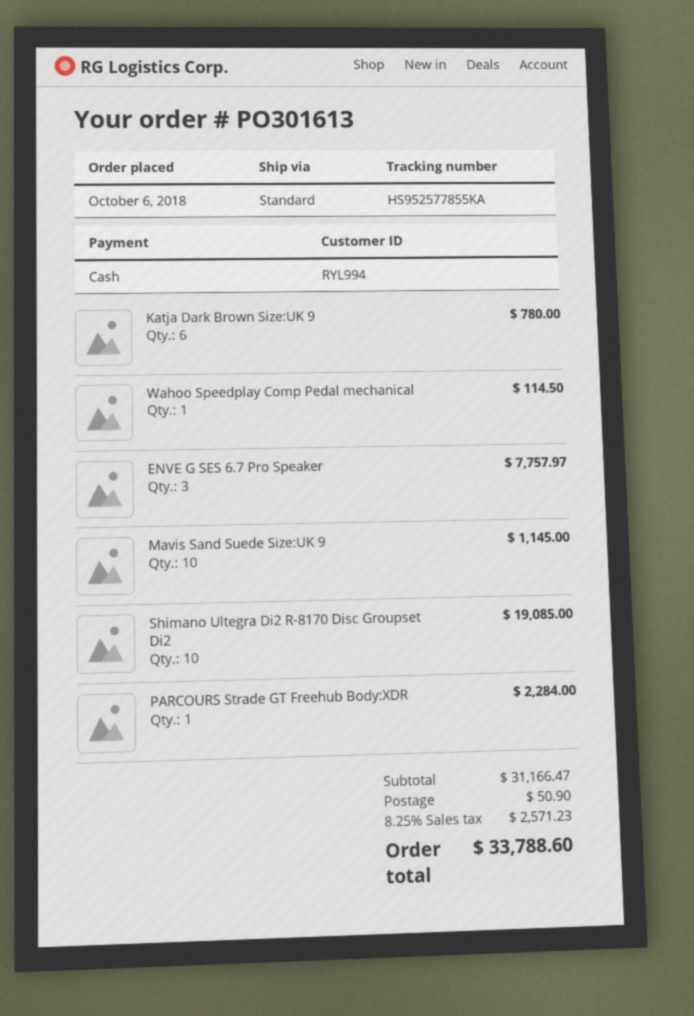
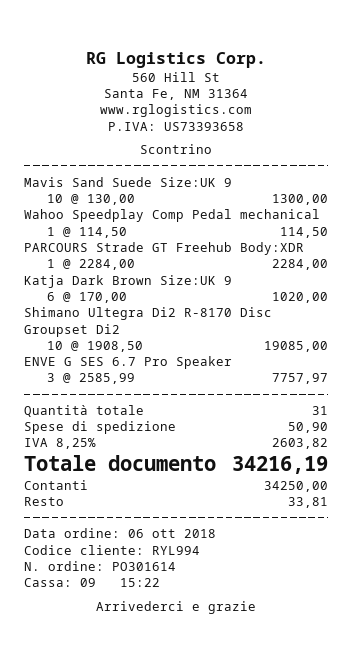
order number: PO301613 -> PO301614
Katja Dark Brown Size:UK 9: 6 for 780.00 -> 6 for 1020.00
Mavis Sand Suede Size:UK 9: 10 for 1145.00 -> 10 for 1300.00
tax: 8.25% = 2571.23 -> 8.25% = 2603.82
total: 33788.60 -> 34216.19

